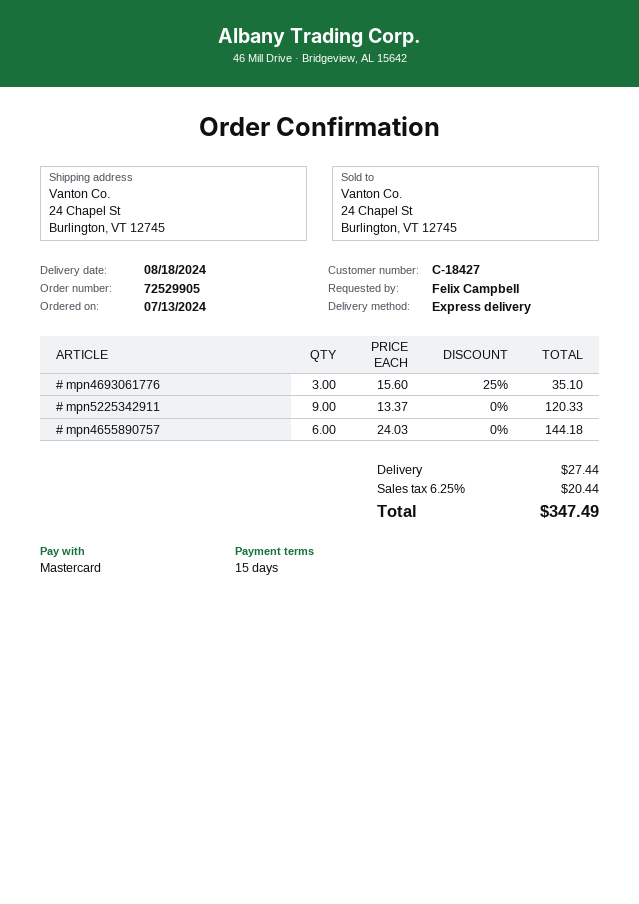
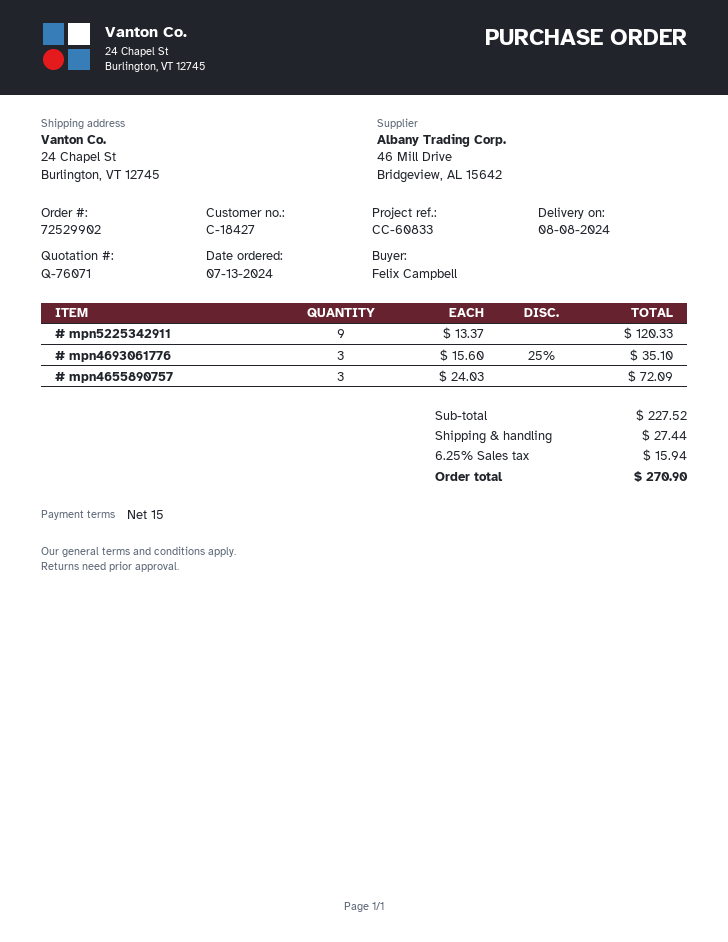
order number: 72529905 -> 72529902
delivery date: 2024-08-18 -> 2024-08-08
# mpn4655890757: 6 x 24.03 = 144.18 -> 3 x 24.03 = 72.09
tax: 6.25% = 20.44 -> 6.25% = 15.94
total: 347.49 -> 270.90

